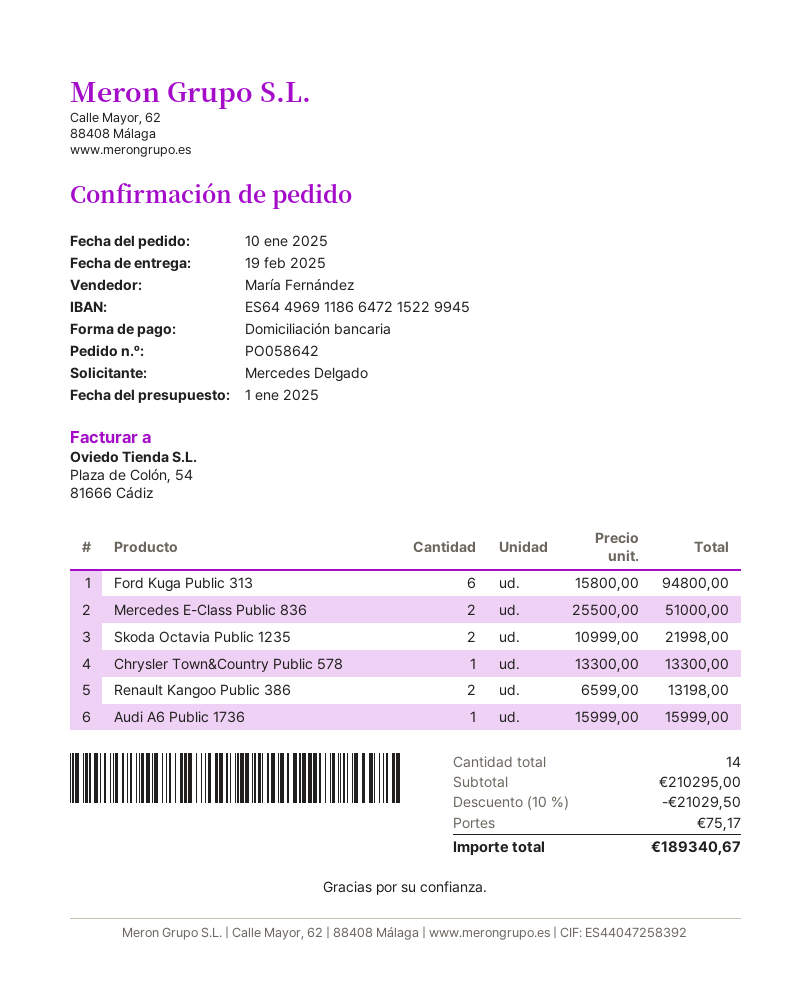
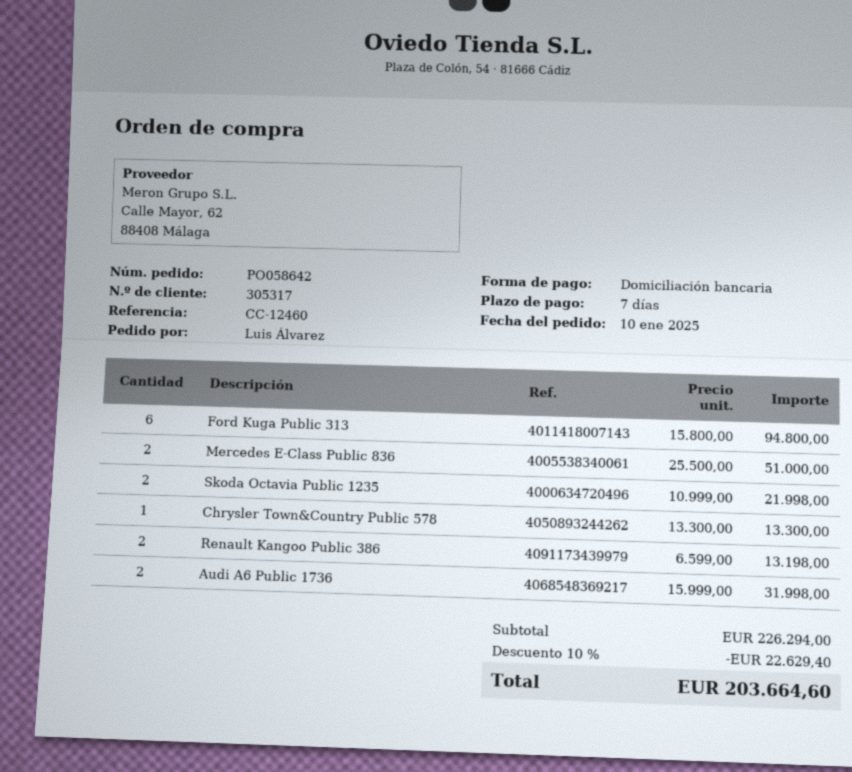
ordered by: Mercedes Delgado -> Luis Álvarez
Audi A6 Public 1736: 1 x 15999.00 = 15999.00 -> 2 x 15999.00 = 31998.00
subtotal: 210295.00 -> 226294.00
discount: 10% = 21029.50 -> 10% = 22629.40
shipping: 75.17 -> none
total: 189340.67 -> 203664.60

